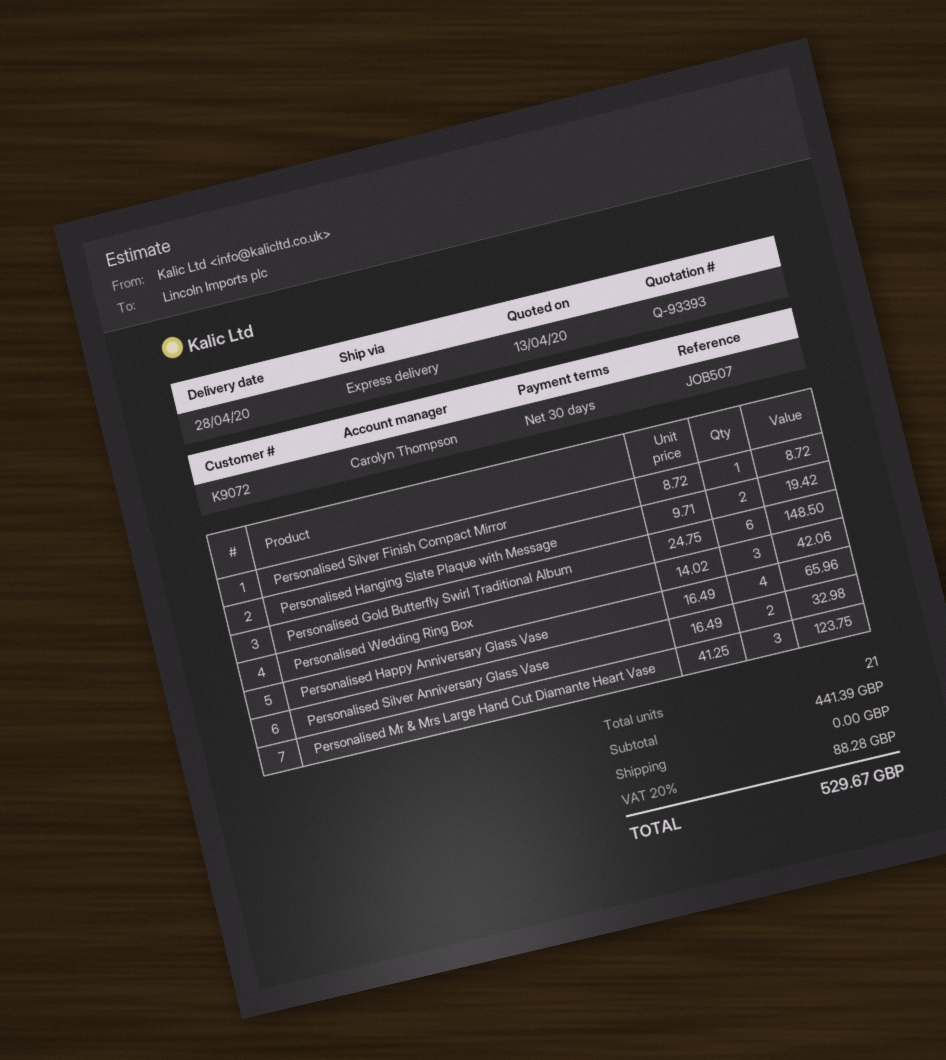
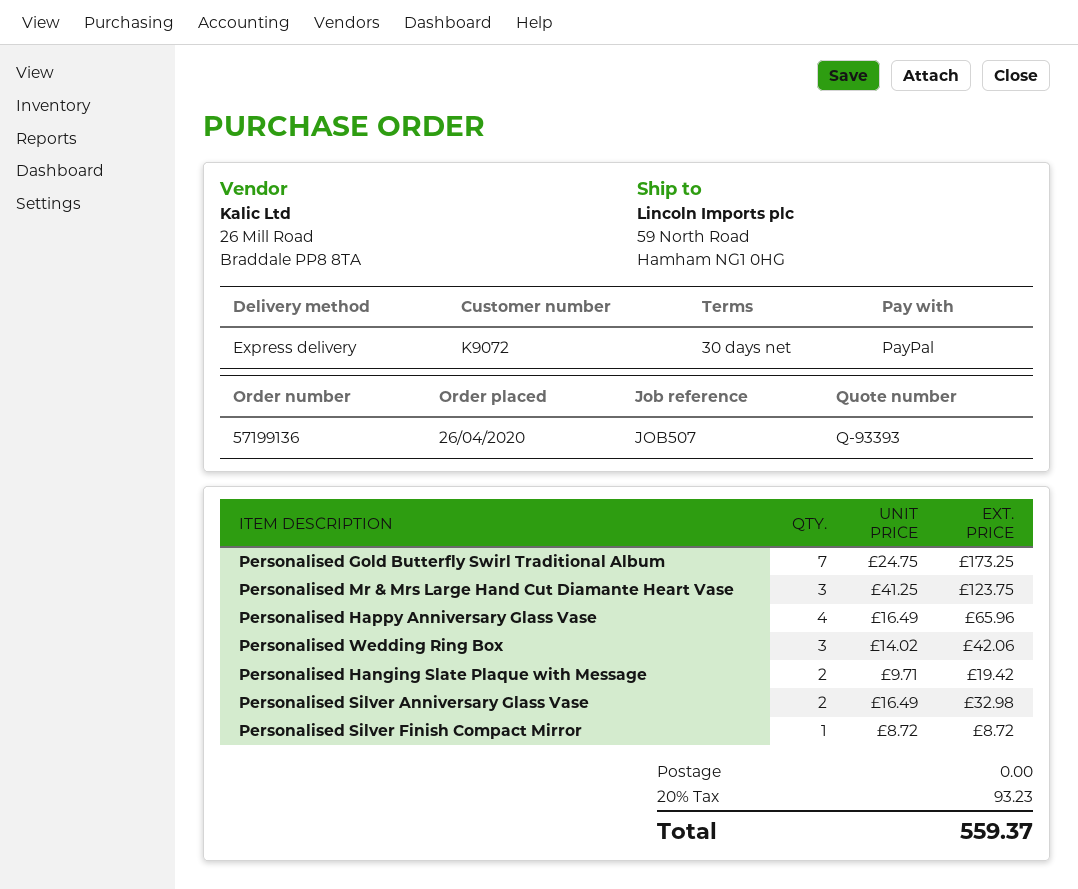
Personalised Gold Butterfly Swirl Traditional Album: 6 x 24.75 = 148.50 -> 7 x 24.75 = 173.25
tax: 20% = 88.28 -> 20% = 93.23
total: 529.67 -> 559.37

